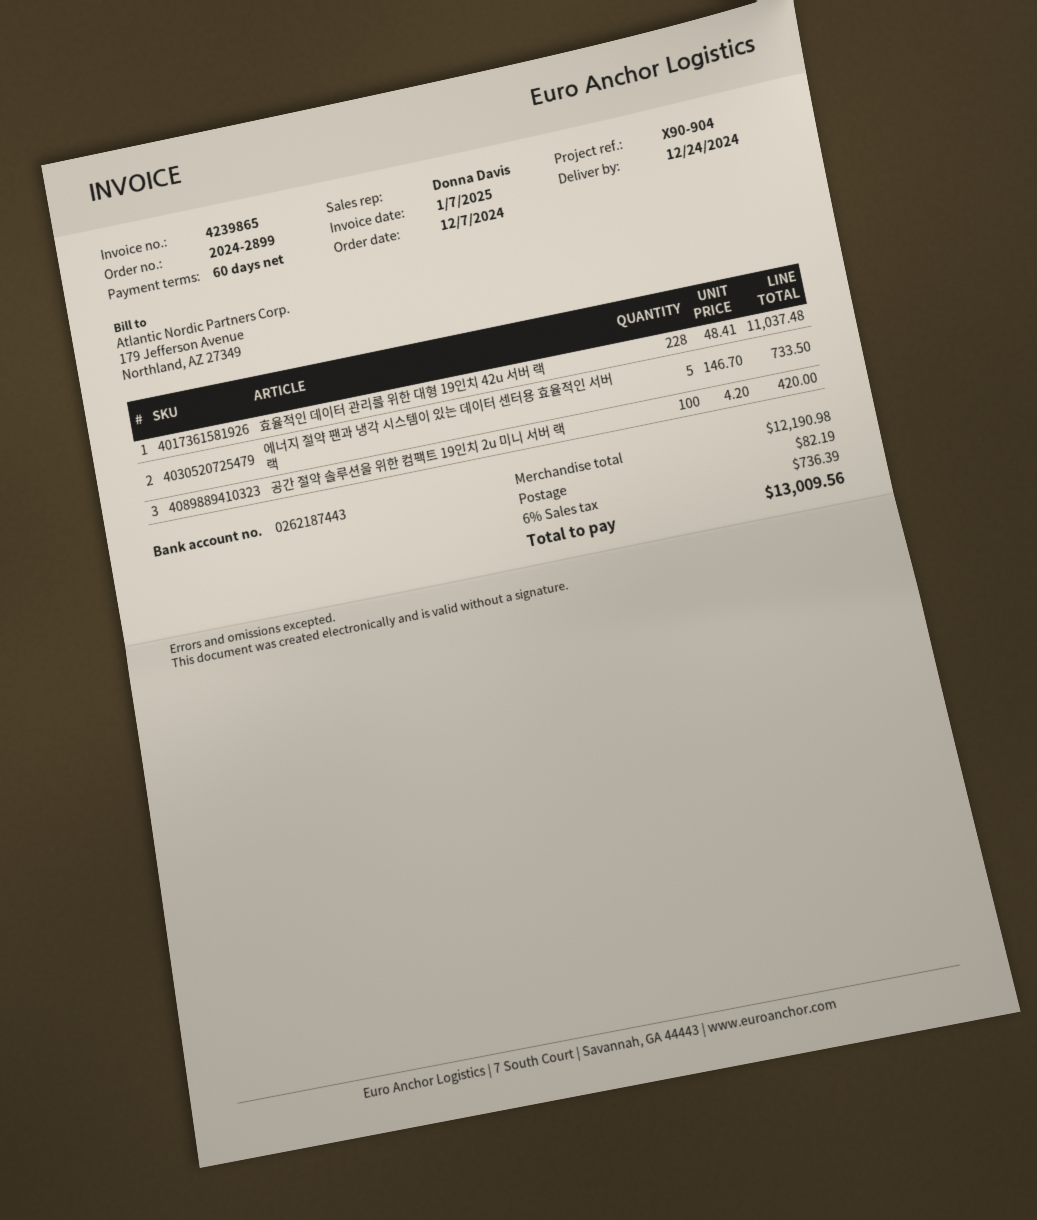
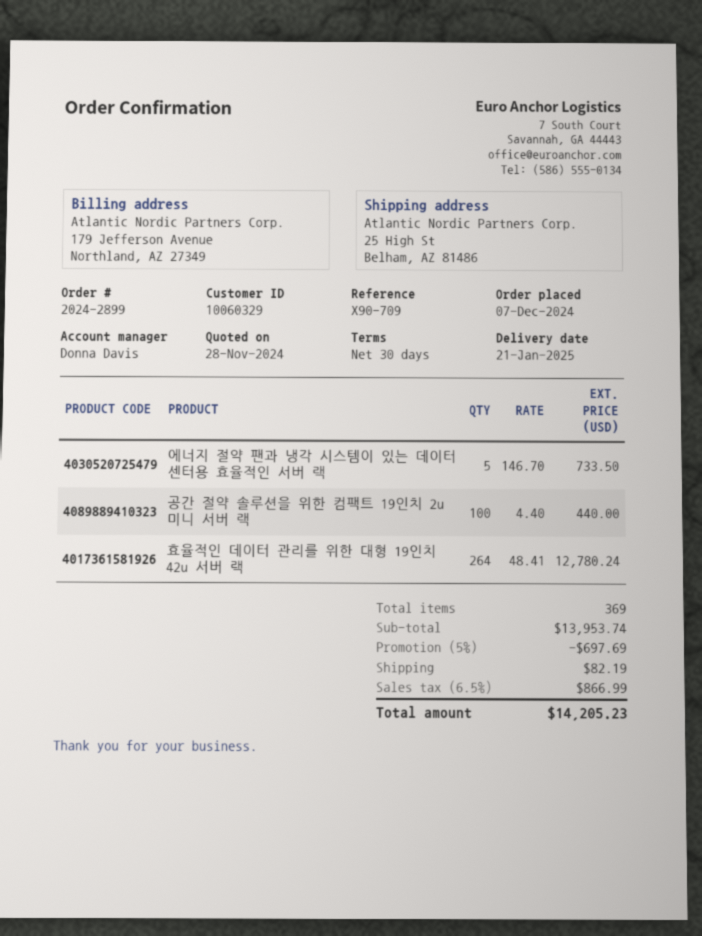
delivery date: 2024-12-24 -> 2025-01-21
payment terms: 60 days -> 30 days
reference: X90-904 -> X90-709
효율적인 데이터 관리를 위한 대형 19인치 42u 서버 랙: 228 x 48.41 = 11037.48 -> 264 x 48.41 = 12780.24
공간 절약 솔루션을 위한 컴팩트 19인치 2u 미니 서버 랙: 100 x 4.20 = 420.00 -> 100 x 4.40 = 440.00
subtotal: 12190.98 -> 13953.74
discount: none -> 5% = 697.69
tax: 6% = 736.39 -> 6.5% = 866.99
total: 13009.56 -> 14205.23

